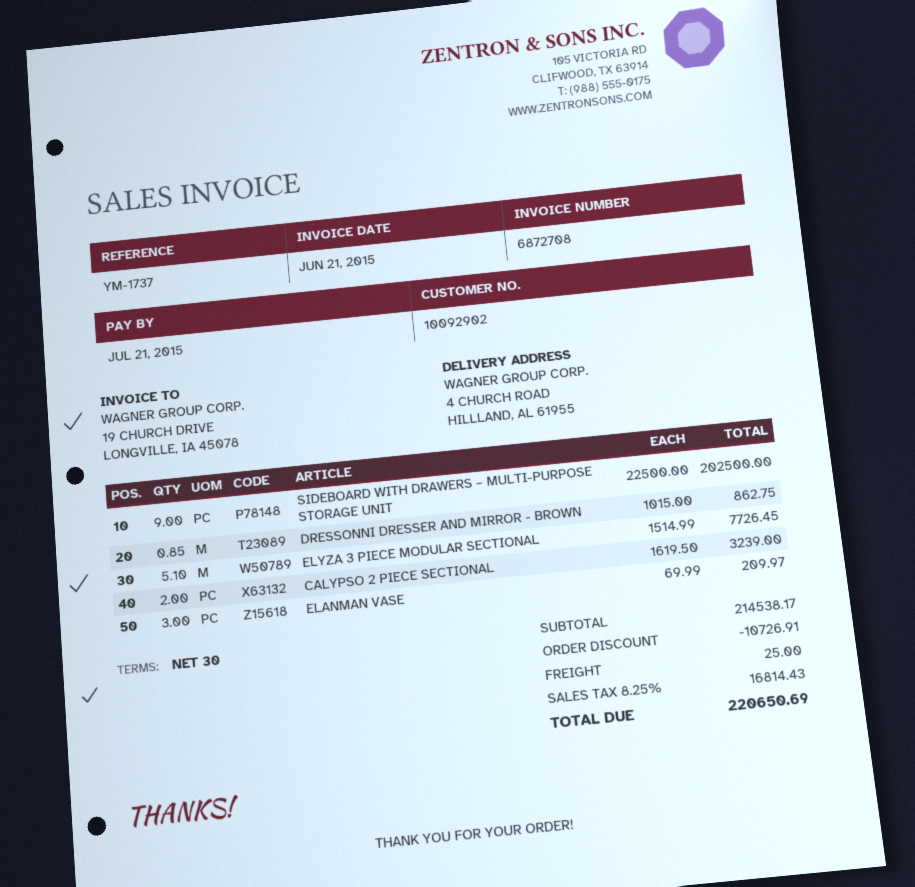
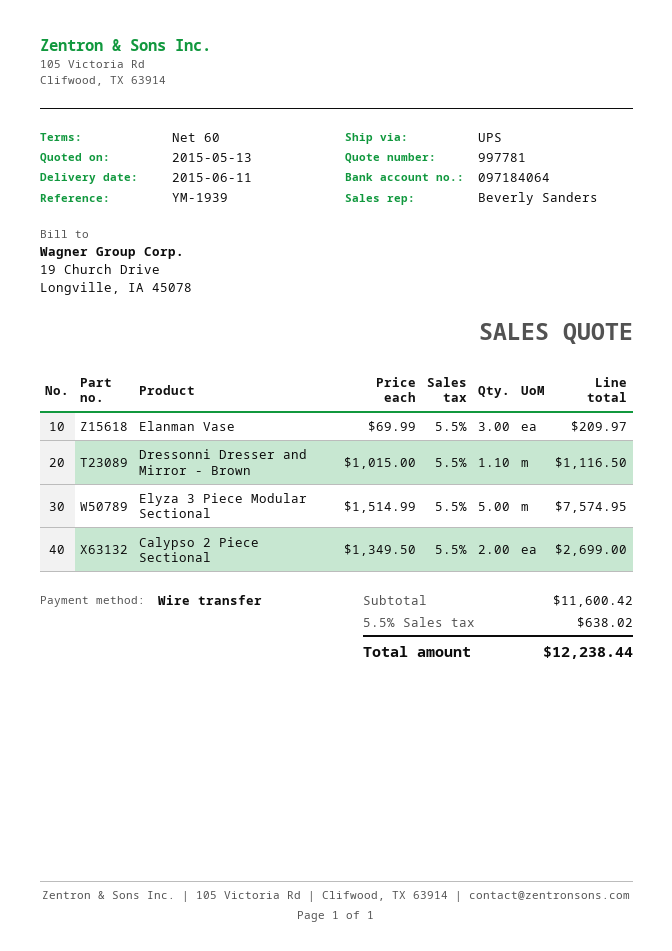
payment terms: 30 days -> 60 days
reference: YM-1737 -> YM-1939
SIDEBOARD WITH DRAWERS – MULTI-PURPOSE STORAGE UNIT: 9 x 22500.00 = 202500.00 -> none
DRESSONNI DRESSER AND MIRROR - BROWN: 0.85 x 1015.00 = 862.75 -> 1.1 x 1015.00 = 1116.50
ELYZA 3 PIECE MODULAR SECTIONAL: 5.1 x 1514.99 = 7726.45 -> 5 x 1514.99 = 7574.95
CALYPSO 2 PIECE SECTIONAL: 2 x 1619.50 = 3239.00 -> 2 x 1349.50 = 2699.00
subtotal: 214538.17 -> 11600.42
discount: 10726.91 -> none
shipping: 25.00 -> none
tax: 8.25% = 16814.43 -> 5.5% = 638.02
total: 220650.69 -> 12238.44

